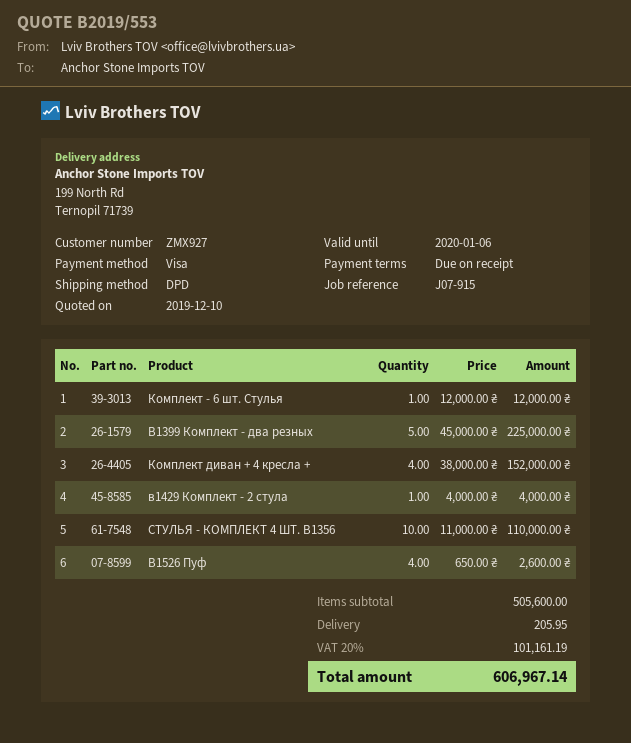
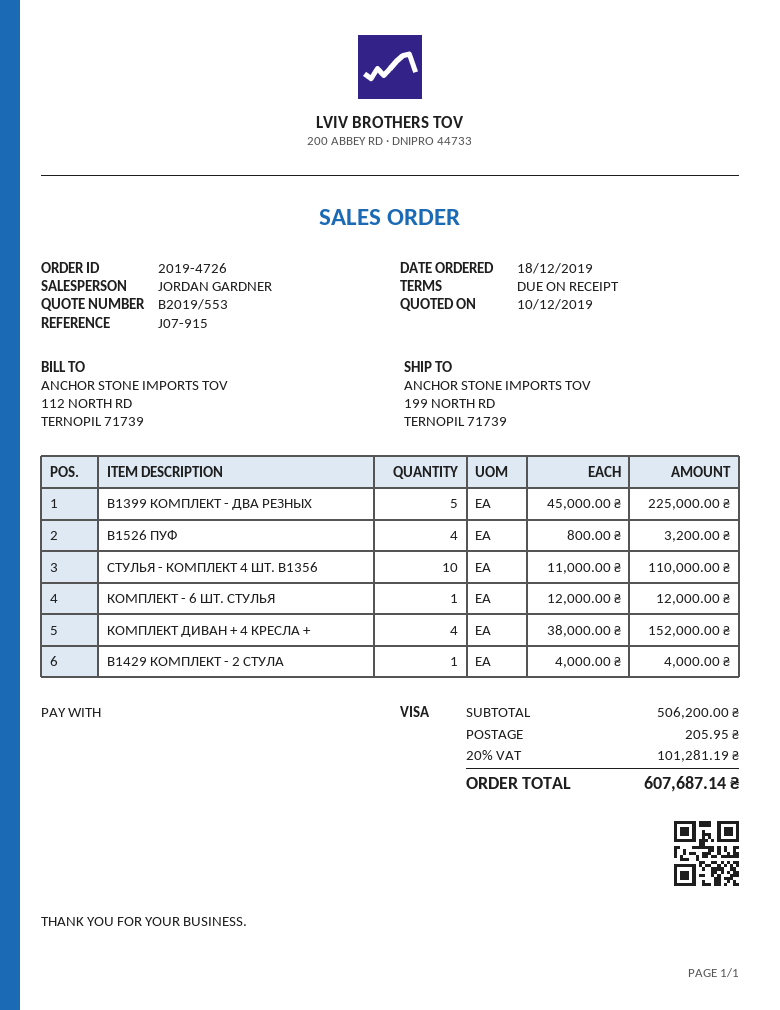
В1526 Пуф: 4 x 650.00 = 2600.00 -> 4 x 800.00 = 3200.00
subtotal: 505600.00 -> 506200.00
tax: 20% = 101161.19 -> 20% = 101281.19
total: 606967.14 -> 607687.14

